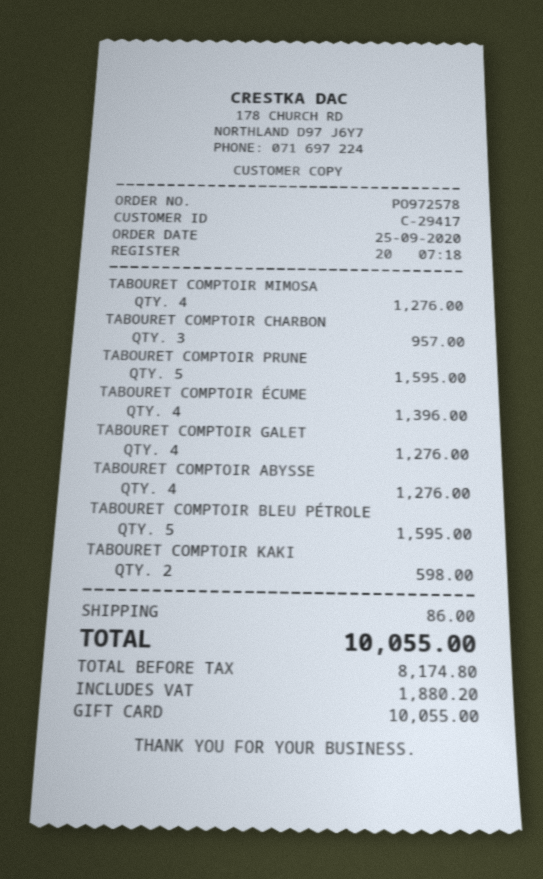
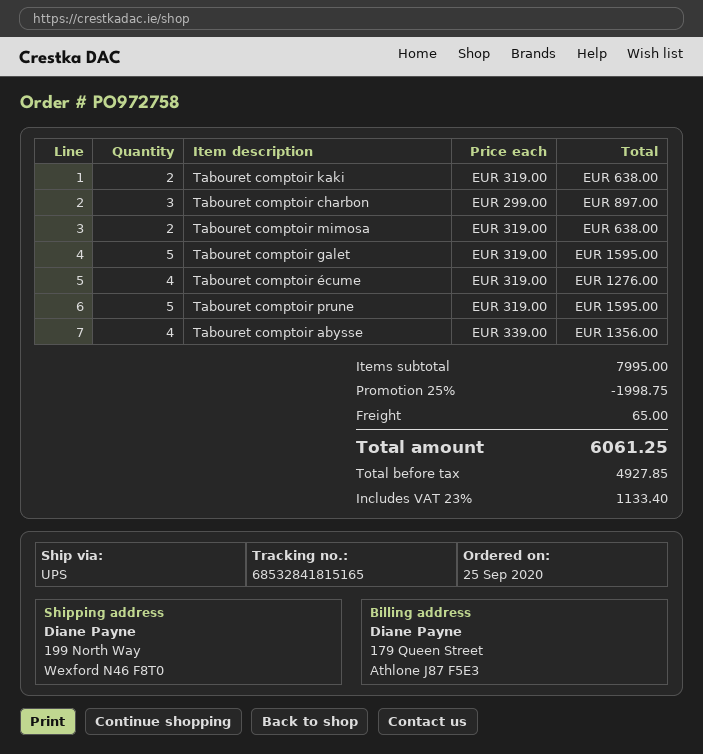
order number: PO972578 -> PO972758
TABOURET COMPTOIR MIMOSA: 4 for 1276.00 -> 2 for 638.00
TABOURET COMPTOIR CHARBON: 3 for 957.00 -> 3 for 897.00
TABOURET COMPTOIR ÉCUME: 4 for 1396.00 -> 4 for 1276.00
TABOURET COMPTOIR GALET: 4 for 1276.00 -> 5 for 1595.00
TABOURET COMPTOIR ABYSSE: 4 for 1276.00 -> 4 for 1356.00
TABOURET COMPTOIR BLEU PÉTROLE: 5 for 1595.00 -> none
TABOURET COMPTOIR KAKI: 2 for 598.00 -> 2 for 638.00
discount: none -> 25% = 1998.75
shipping: 86.00 -> 65.00
net: 8174.80 -> 4927.85
tax: 1880.20 -> 1133.40
total: 10055.00 -> 6061.25

